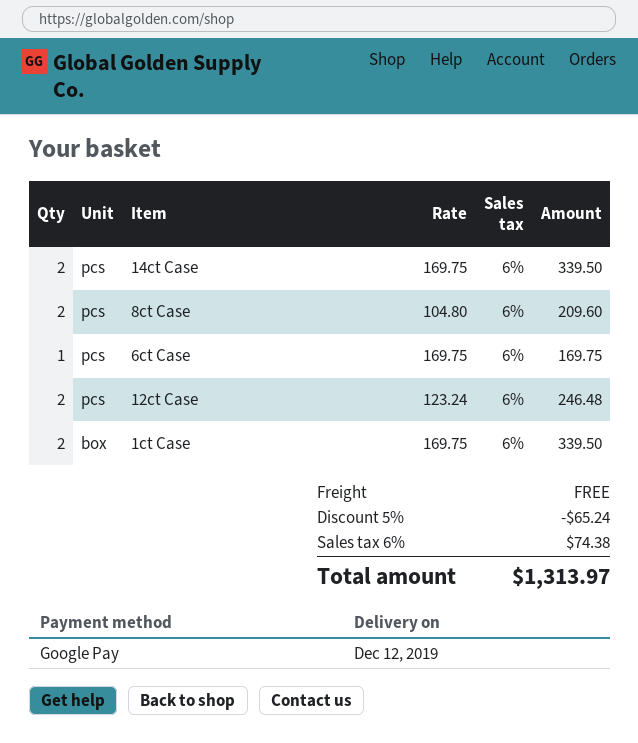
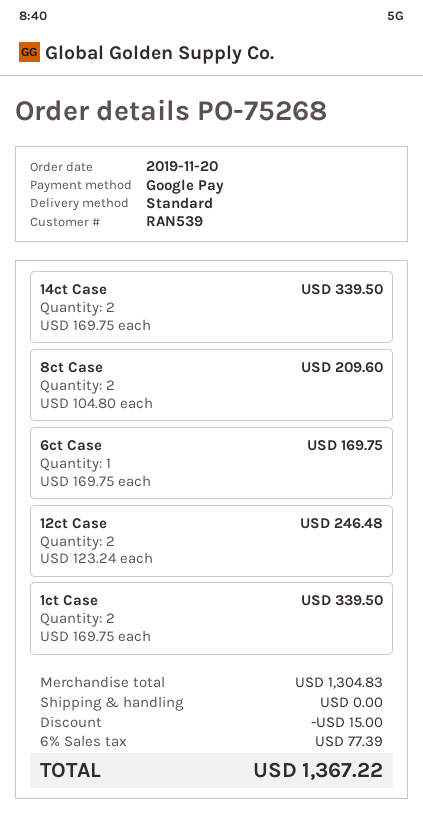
discount: 65.24 -> 15.00
tax: 6% = 74.38 -> 6% = 77.39
total: 1313.97 -> 1367.22

